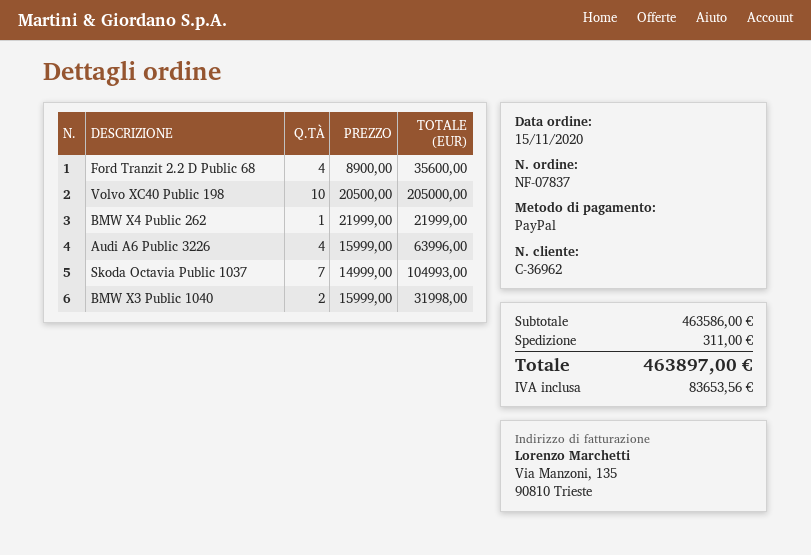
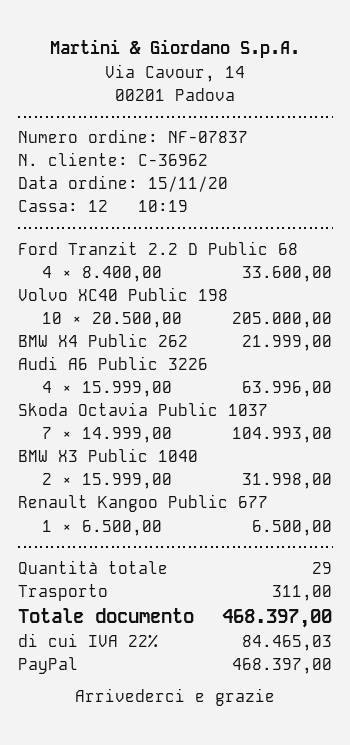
Ford Tranzit 2.2 D Public 68: 4 x 8900.00 = 35600.00 -> 4 x 8400.00 = 33600.00
Renault Kangoo Public 677: none -> 1 x 6500.00 = 6500.00
tax: 83653.56 -> 84465.03
total: 463897.00 -> 468397.00

